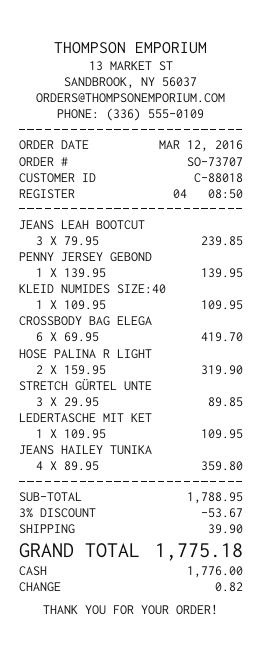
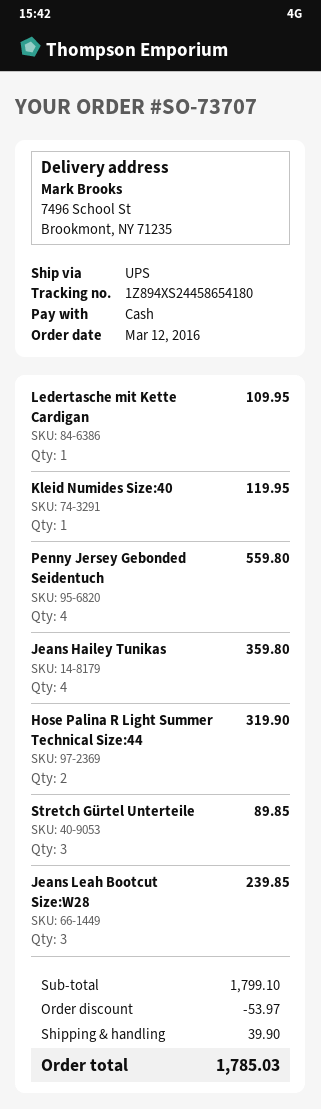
PENNY JERSEY GEBOND: 1 for 139.95 -> 4 for 559.80
KLEID NUMIDES SIZE:40: 1 for 109.95 -> 1 for 119.95
CROSSBODY BAG ELEGA: 6 for 419.70 -> none
subtotal: 1788.95 -> 1799.10
discount: 53.67 -> 53.97
total: 1775.18 -> 1785.03

